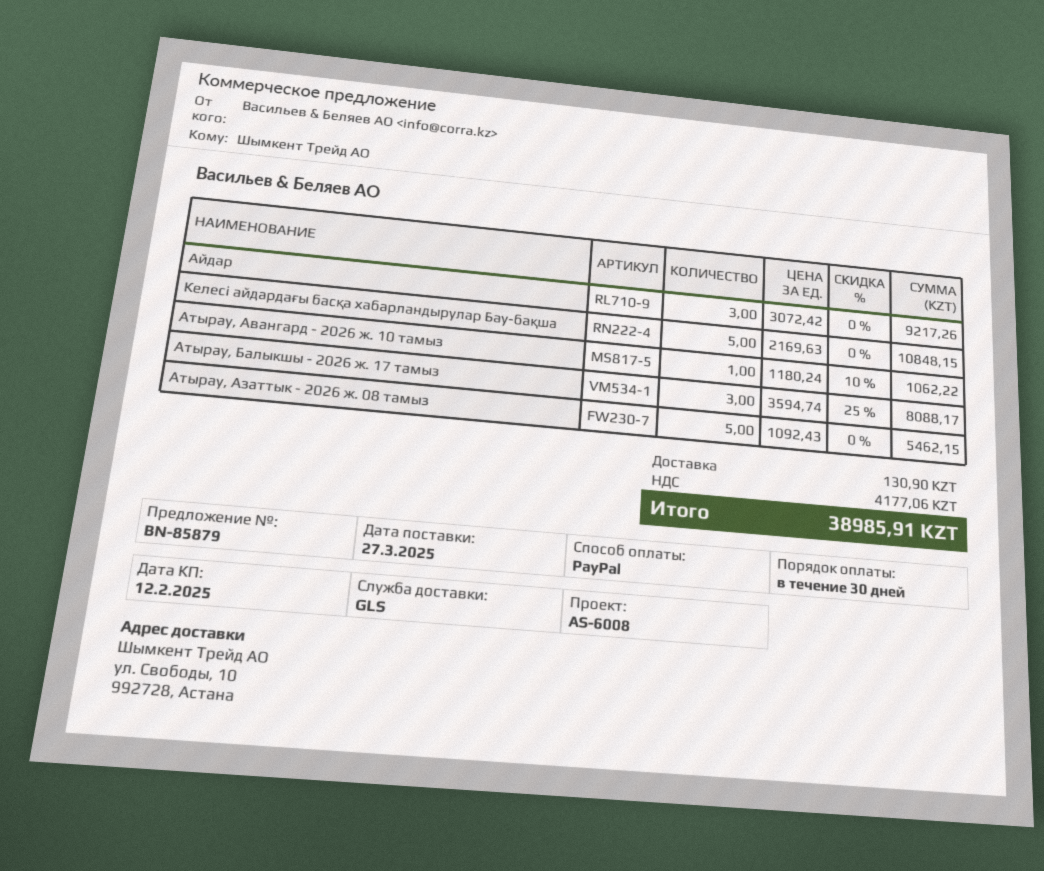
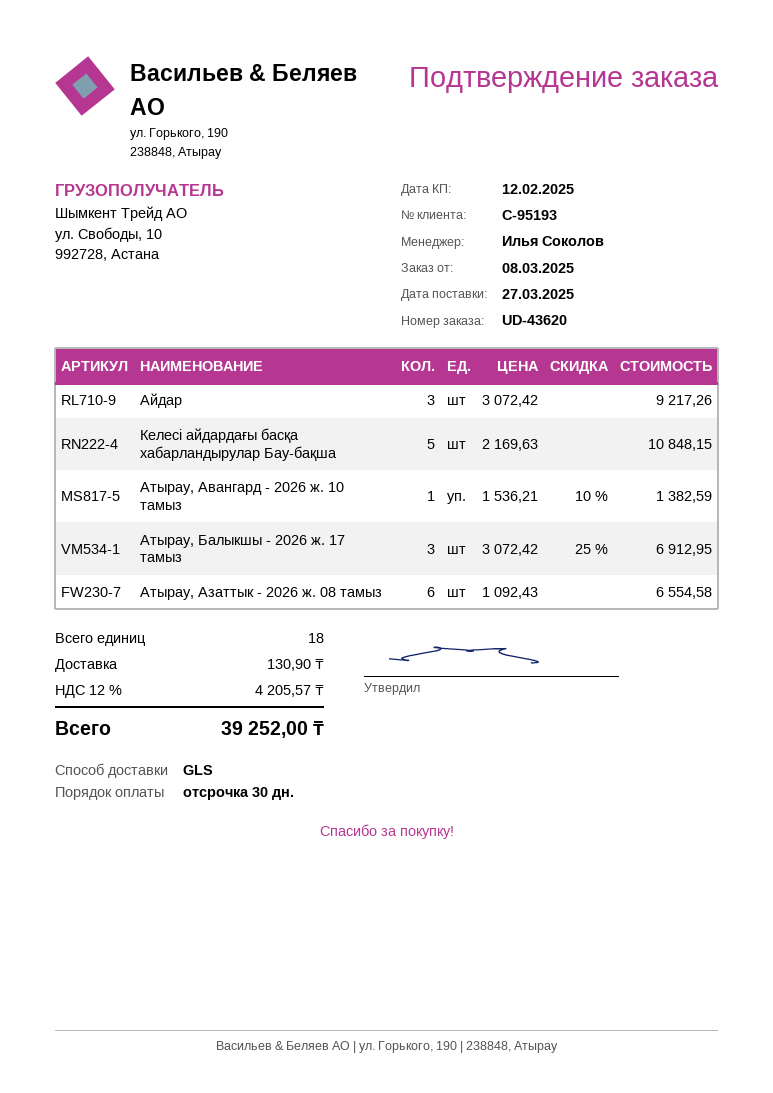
Атырау, Авангард - 2026 ж. 10 тамыз: 1 x 1180.24 - 10% = 1062.22 -> 1 x 1536.21 - 10% = 1382.59
Атырау, Балыкшы - 2026 ж. 17 тамыз: 3 x 3594.74 - 25% = 8088.17 -> 3 x 3072.42 - 25% = 6912.95
Атырау, Азаттык - 2026 ж. 08 тамыз: 5 x 1092.43 = 5462.15 -> 6 x 1092.43 = 6554.58
tax: 4177.06 -> 4205.57
total: 38985.91 -> 39252.00

